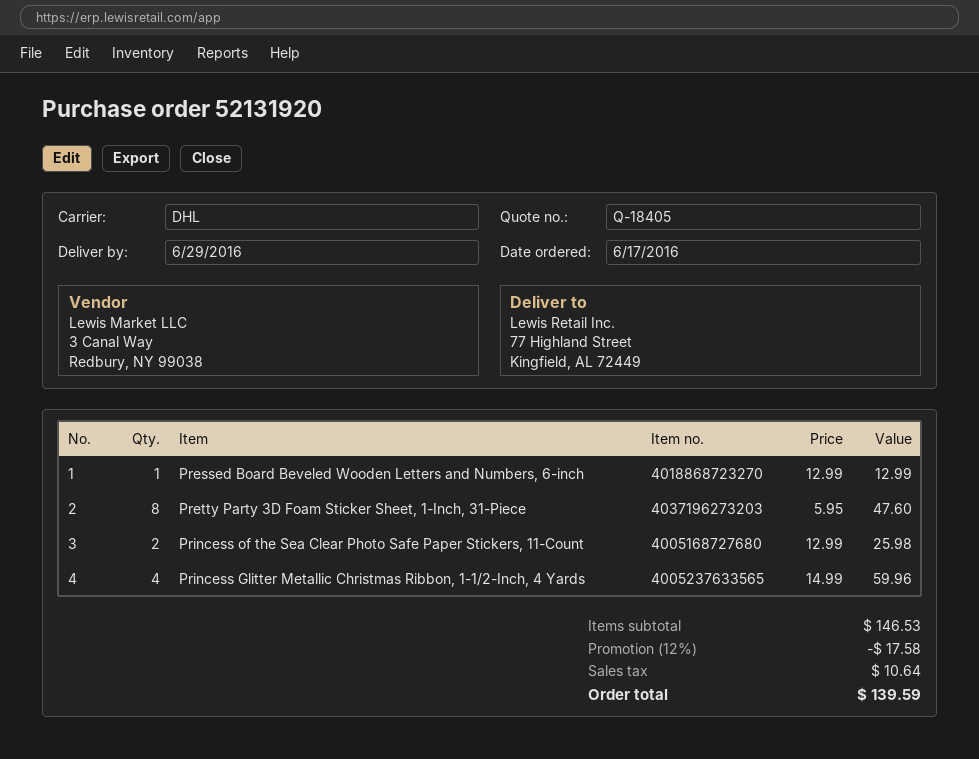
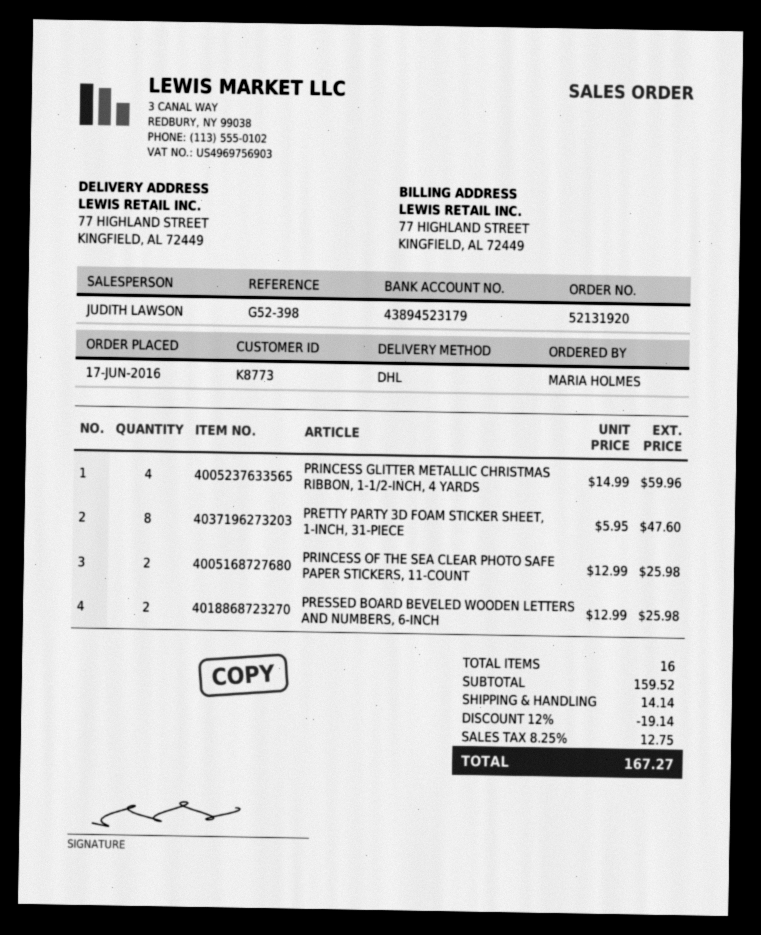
Pressed Board Beveled Wooden Letters and Numbers, 6-inch: 1 x 12.99 = 12.99 -> 2 x 12.99 = 25.98
subtotal: 146.53 -> 159.52
discount: 12% = 17.58 -> 12% = 19.14
shipping: none -> 14.14
tax: 10.64 -> 12.75
total: 139.59 -> 167.27

